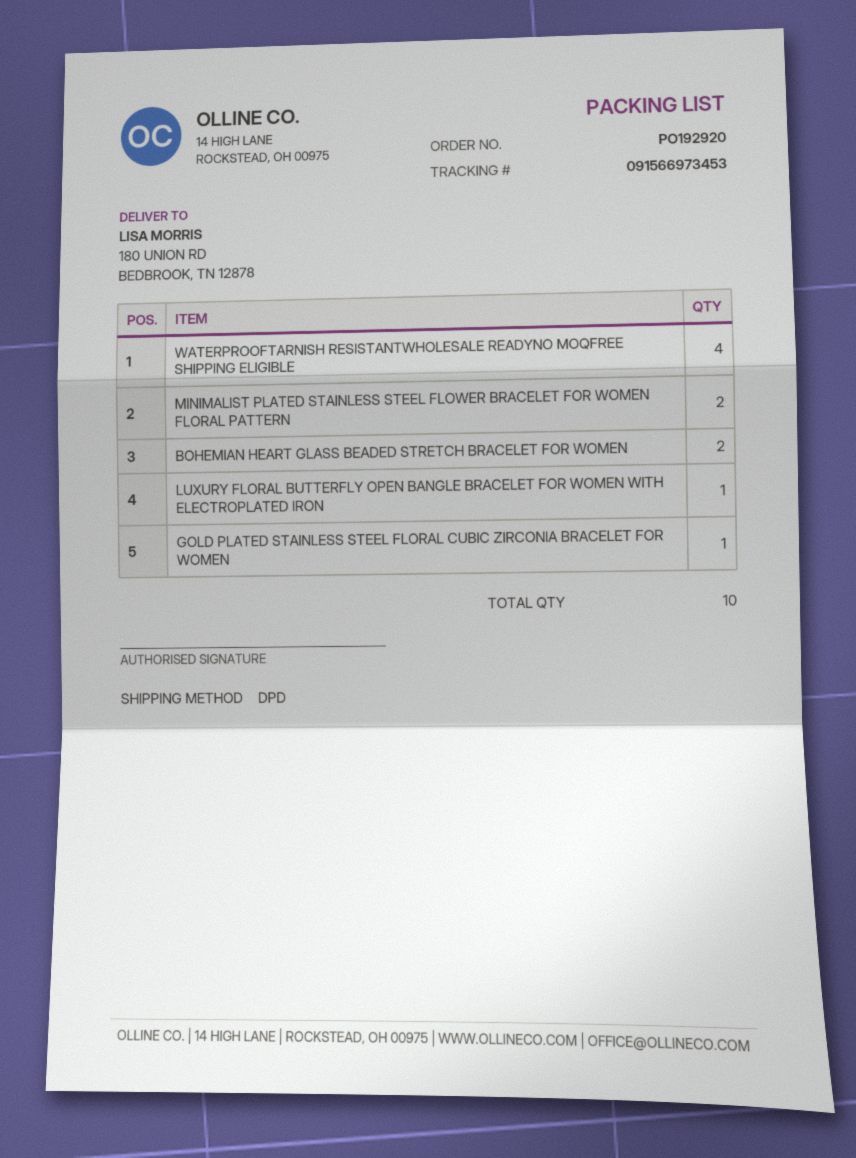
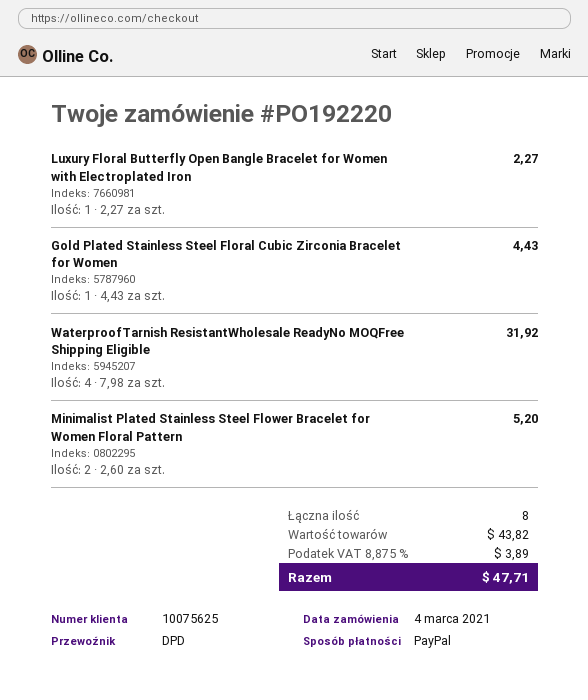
order number: PO192920 -> PO192220
BOHEMIAN HEART GLASS BEADED STRETCH BRACELET FOR WOMEN: 2 -> none
total quantity: 10 -> 8

